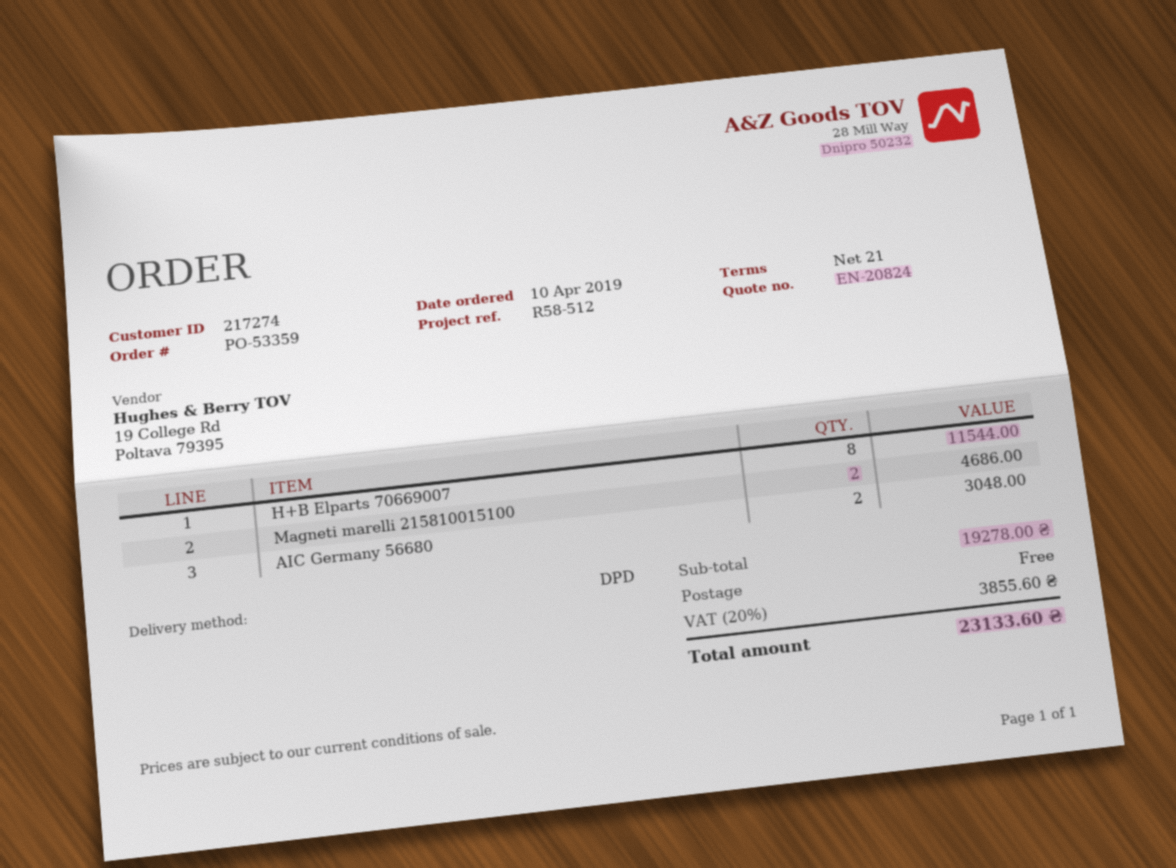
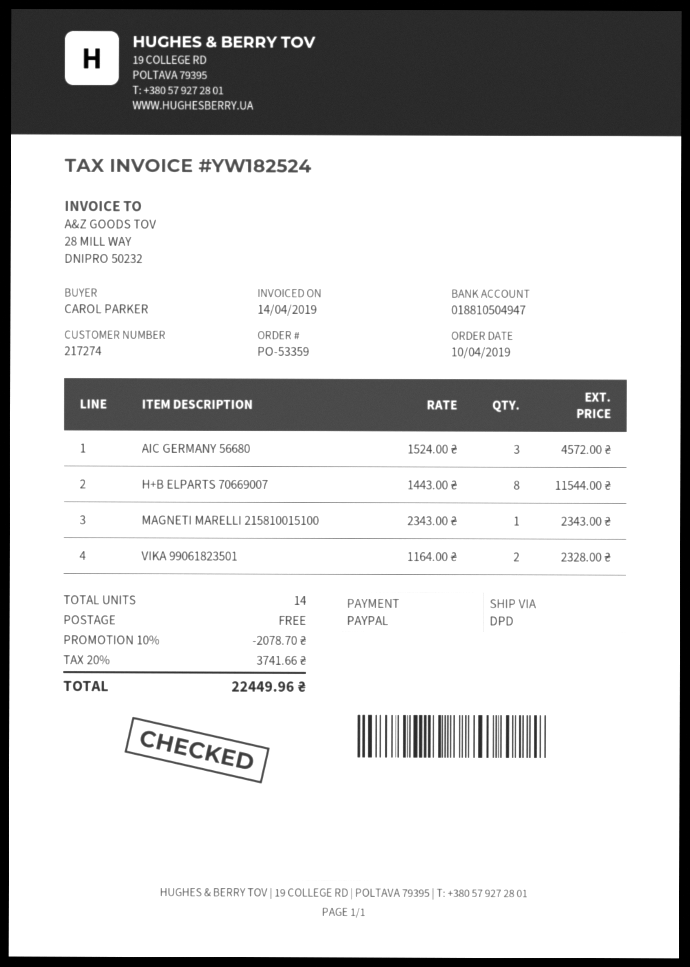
Magneti marelli 215810015100: 2 for 4686.00 -> 1 for 2343.00
AIC Germany 56680: 2 for 3048.00 -> 3 for 4572.00
VIKA 99061823501: none -> 2 for 2328.00
discount: none -> 10% = 2078.70
tax: 20% = 3855.60 -> 20% = 3741.66
total: 23133.60 -> 22449.96

